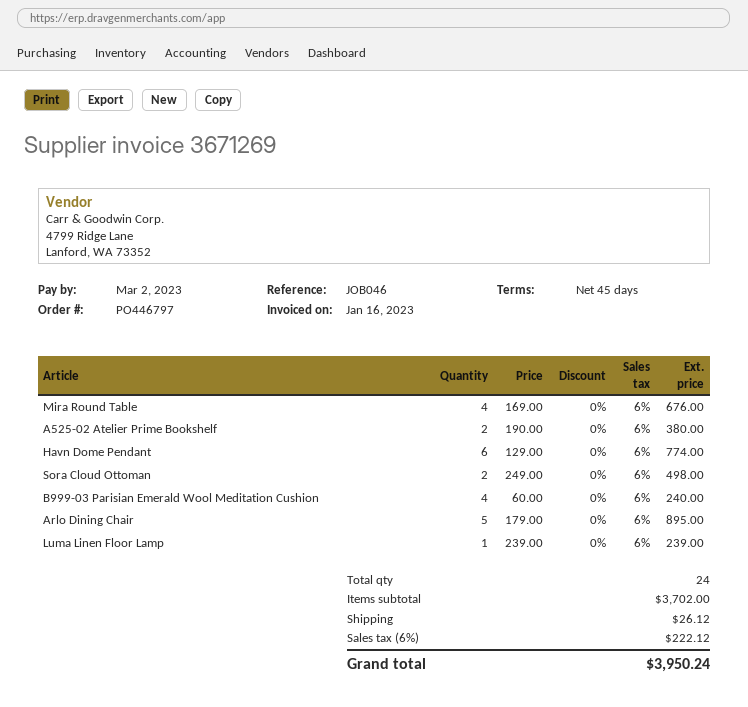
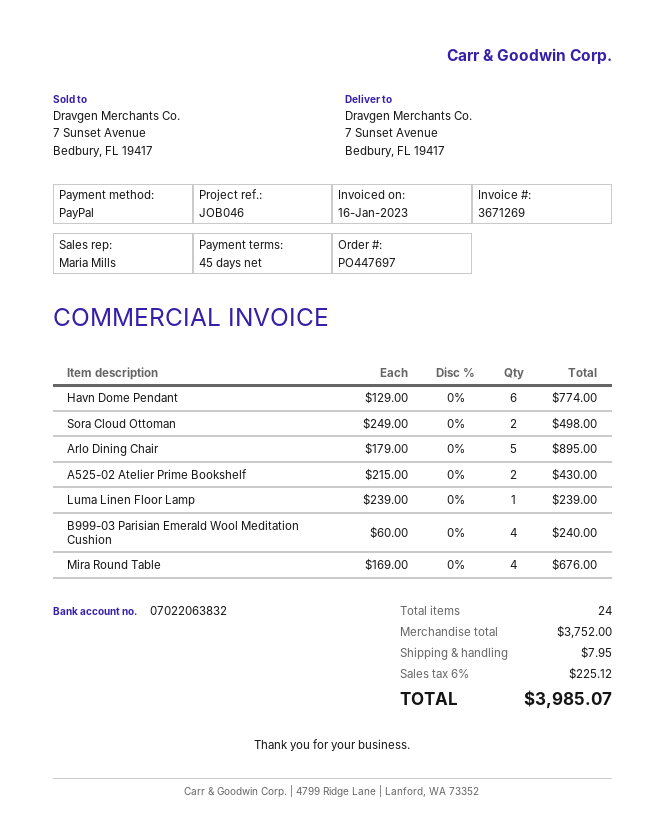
order number: PO446797 -> PO447697
A525-02 Atelier Prime Bookshelf: 2 x 190.00 = 380.00 -> 2 x 215.00 = 430.00
subtotal: 3702.00 -> 3752.00
shipping: 26.12 -> 7.95
tax: 6% = 222.12 -> 6% = 225.12
total: 3950.24 -> 3985.07

